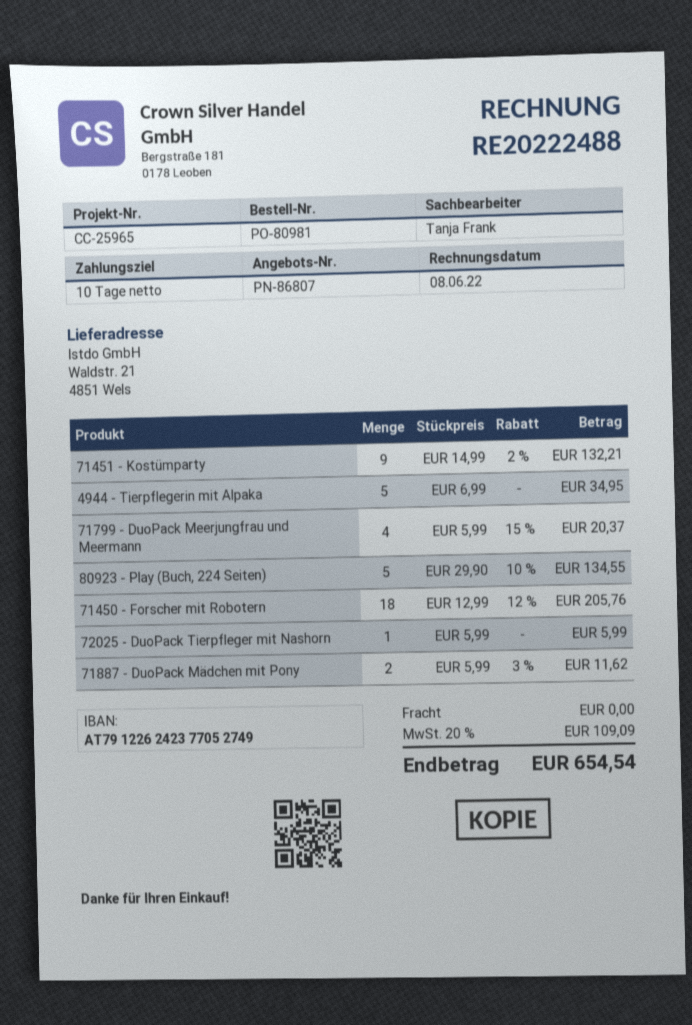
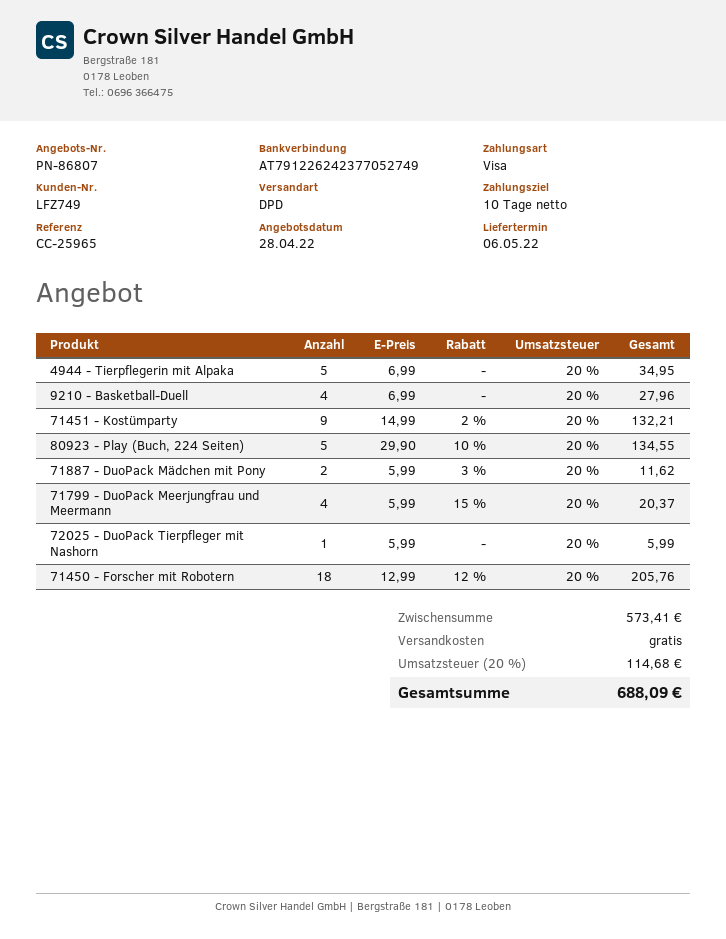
9210 - Basketball-Duell: none -> 4 x 6.99 = 27.96
tax: 20% = 109.09 -> 20% = 114.68
total: 654.54 -> 688.09

